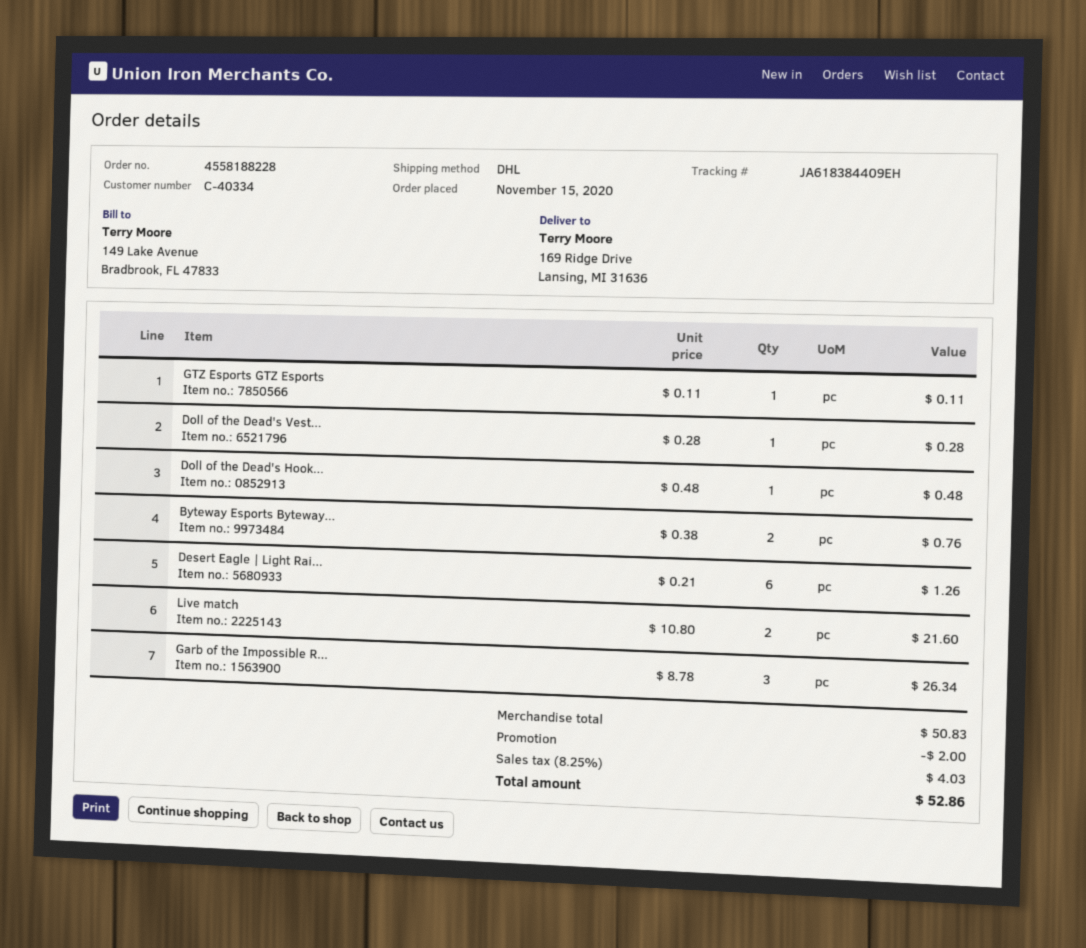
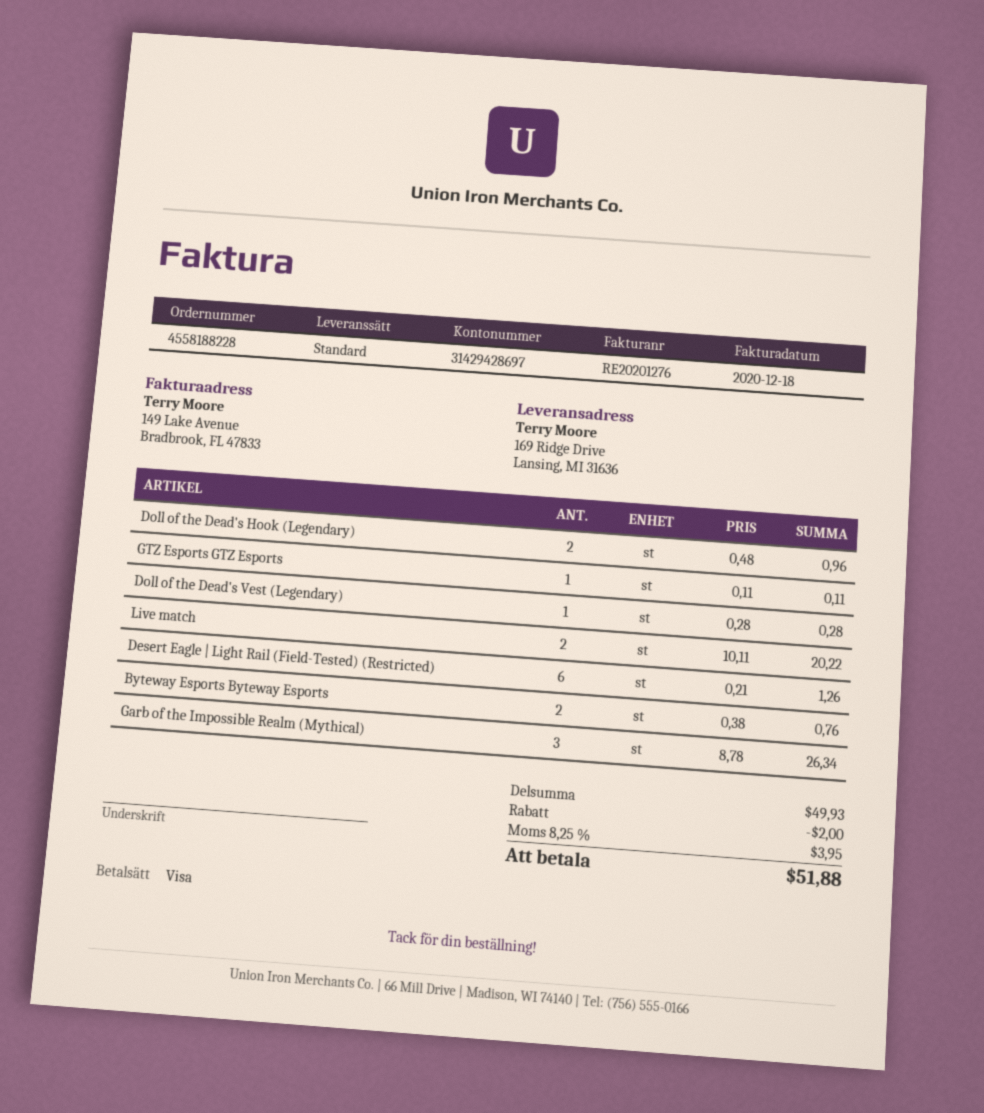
shipping method: DHL -> standard
Doll of the Dead's Hook...: 1 x 0.48 = 0.48 -> 2 x 0.48 = 0.96
Live match: 2 x 10.80 = 21.60 -> 2 x 10.11 = 20.22
subtotal: 50.83 -> 49.93
tax: 8.25% = 4.03 -> 8.25% = 3.95
total: 52.86 -> 51.88

